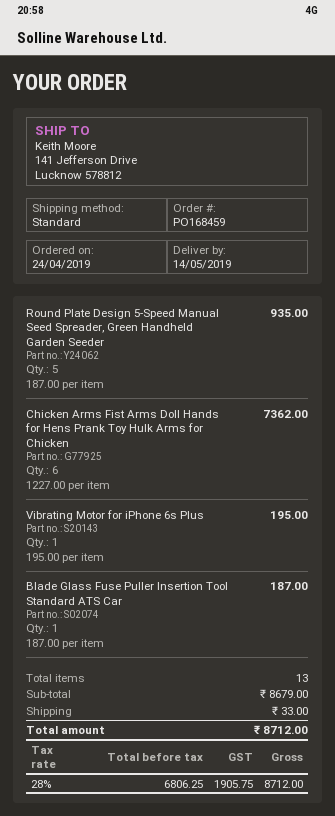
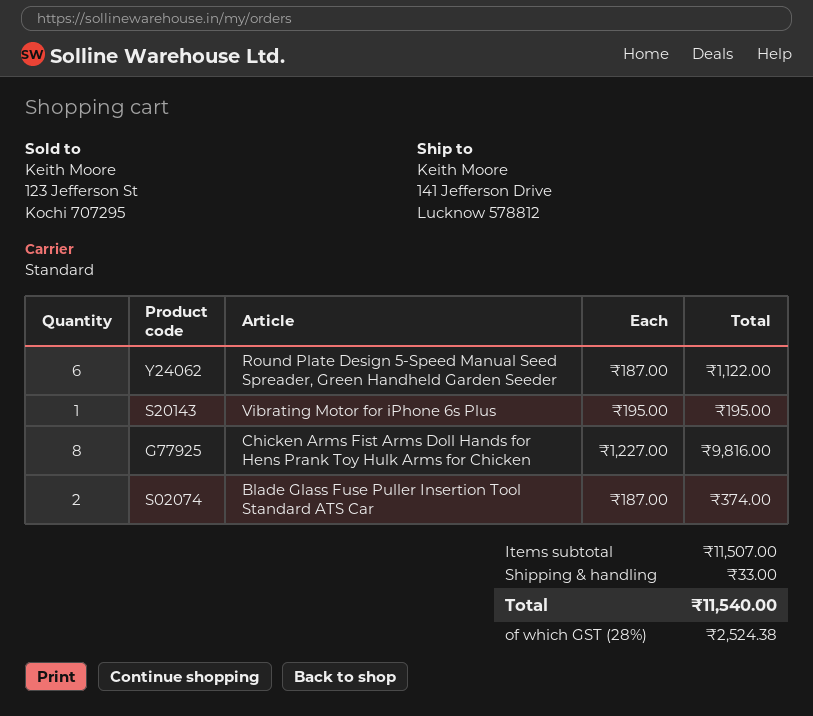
Round Plate Design 5-Speed Manual Seed Spreader, Green Handheld Garden Seeder: 5 x 187.00 = 935.00 -> 6 x 187.00 = 1122.00
Chicken Arms Fist Arms Doll Hands for Hens Prank Toy Hulk Arms for Chicken: 6 x 1227.00 = 7362.00 -> 8 x 1227.00 = 9816.00
Blade Glass Fuse Puller Insertion Tool Standard ATS Car: 1 x 187.00 = 187.00 -> 2 x 187.00 = 374.00
subtotal: 8679.00 -> 11507.00
tax: 28% = 1905.75 -> 28% = 2524.38
total: 8712.00 -> 11540.00

